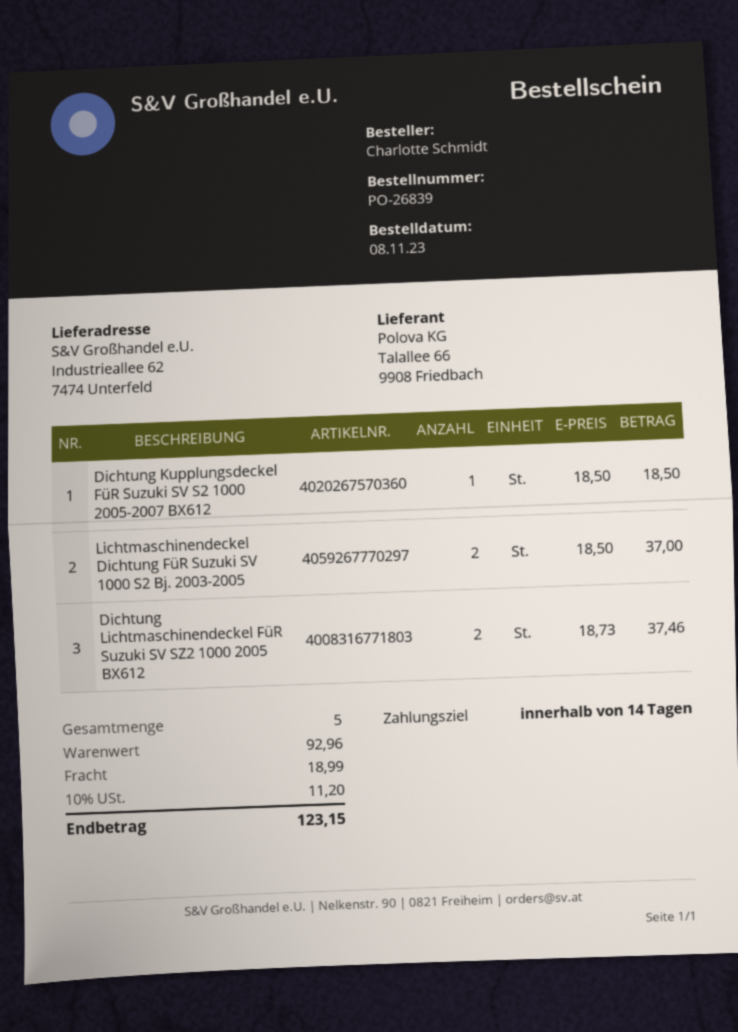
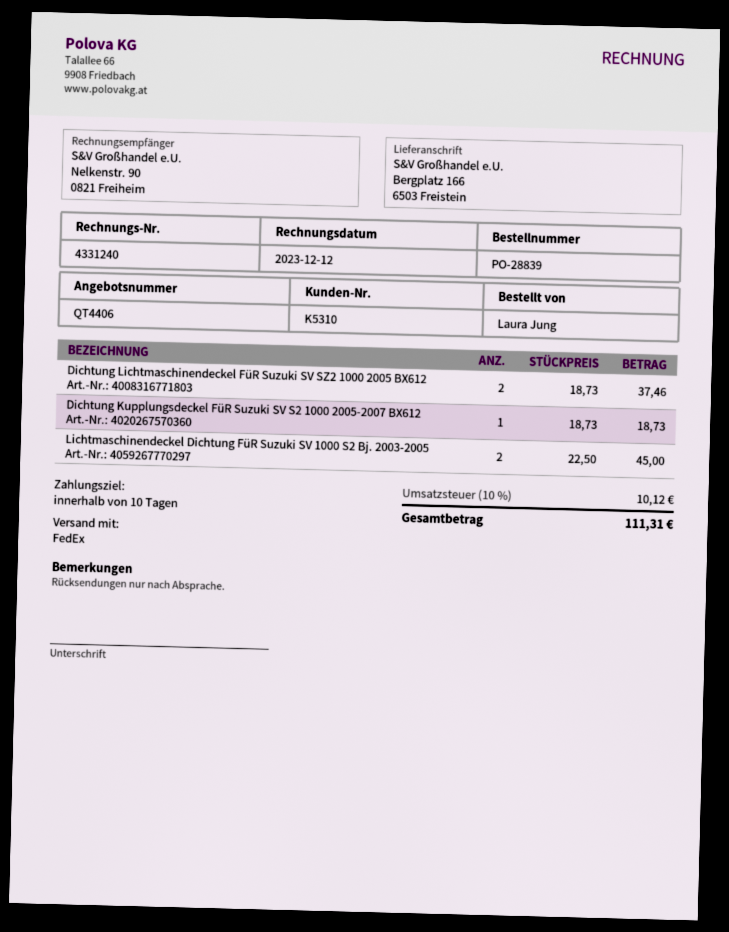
order number: PO-26839 -> PO-28839
payment terms: 14 days -> 10 days
ordered by: Charlotte Schmidt -> Laura Jung
ship to: Industrieallee 62, 7474 Unterfeld -> Bergplatz 166, 6503 Freistein
Dichtung Kupplungsdeckel FüR Suzuki SV S2 1000 2005-2007 BX612: 1 x 18.50 = 18.50 -> 1 x 18.73 = 18.73
Lichtmaschinendeckel Dichtung FüR Suzuki SV 1000 S2 Bj. 2003-2005: 2 x 18.50 = 37.00 -> 2 x 22.50 = 45.00
shipping: 18.99 -> none
tax: 10% = 11.20 -> 10% = 10.12
total: 123.15 -> 111.31

